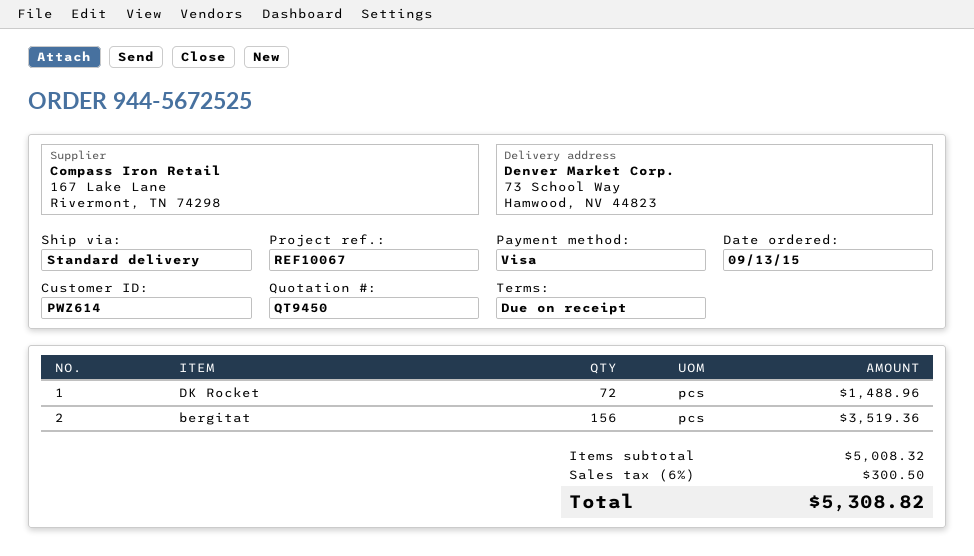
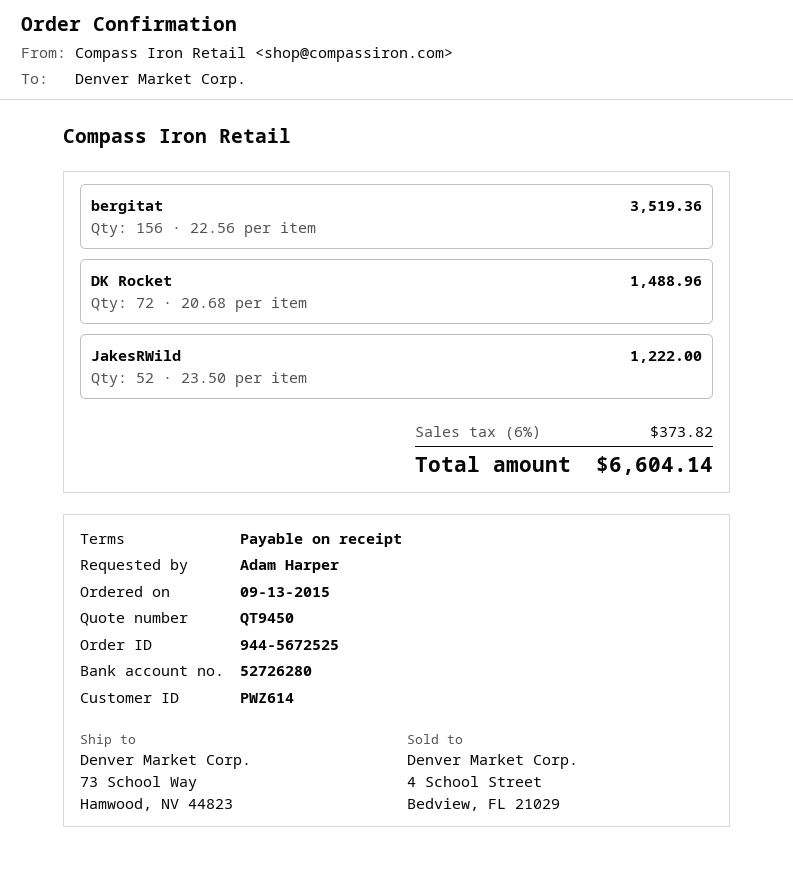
JakesRWild: none -> 52 for 1222.00
tax: 6% = 300.50 -> 6% = 373.82
total: 5308.82 -> 6604.14

